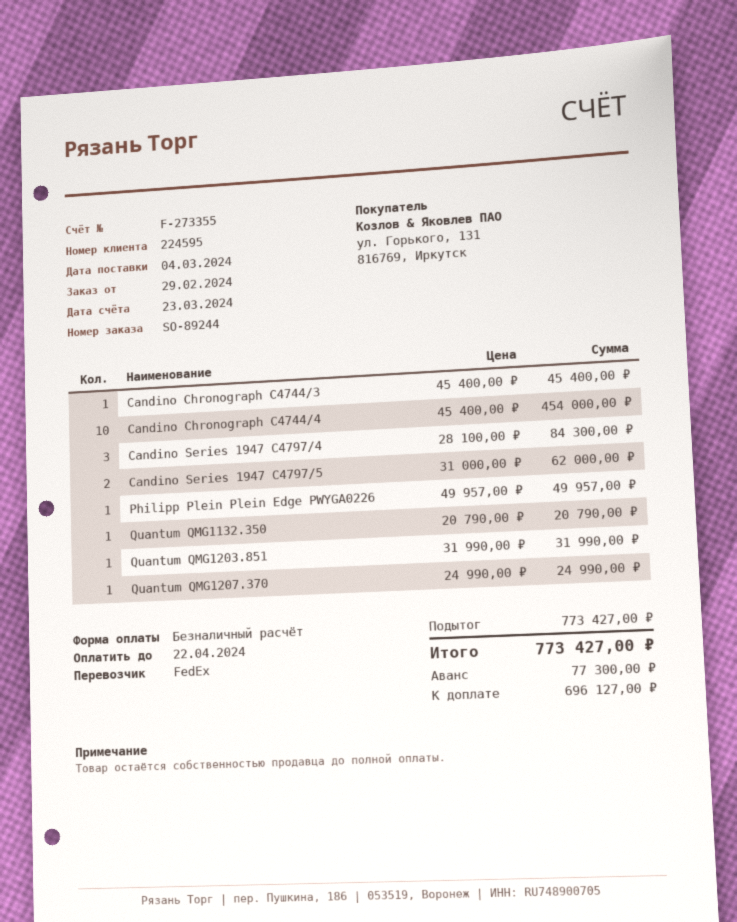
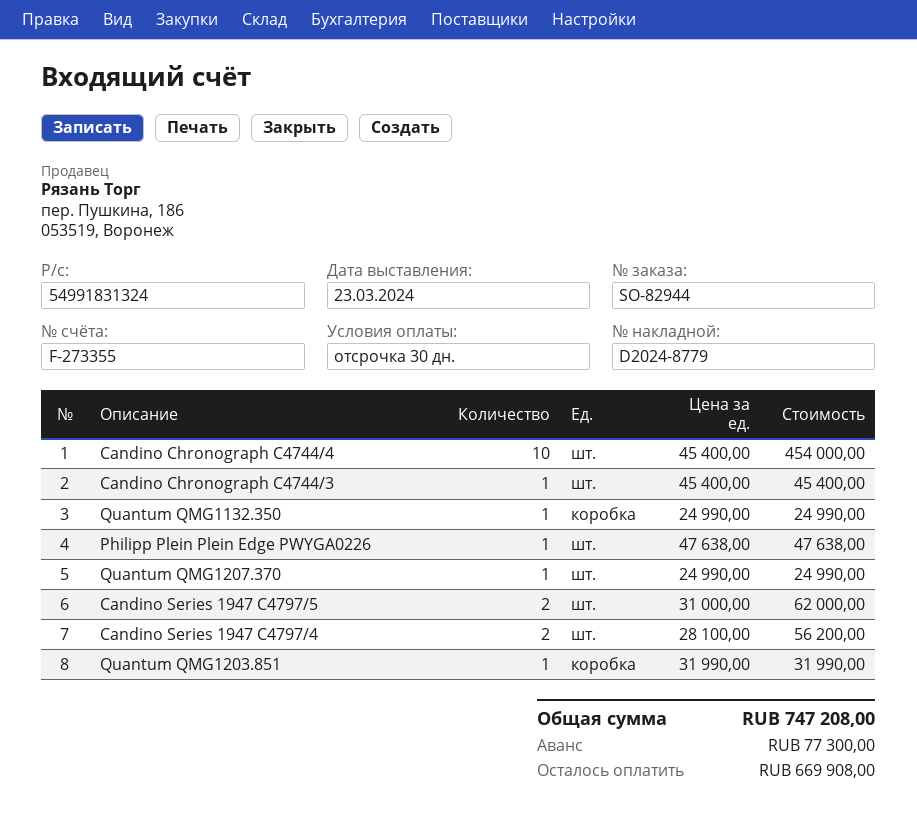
order number: SO-89244 -> SO-82944
Candino Series 1947 C4797/4: 3 x 28100.00 = 84300.00 -> 2 x 28100.00 = 56200.00
Philipp Plein Plein Edge PWYGA0226: 1 x 49957.00 = 49957.00 -> 1 x 47638.00 = 47638.00
Quantum QMG1132.350: 1 x 20790.00 = 20790.00 -> 1 x 24990.00 = 24990.00
total: 773427.00 -> 747208.00
balance: 696127.00 -> 669908.00

